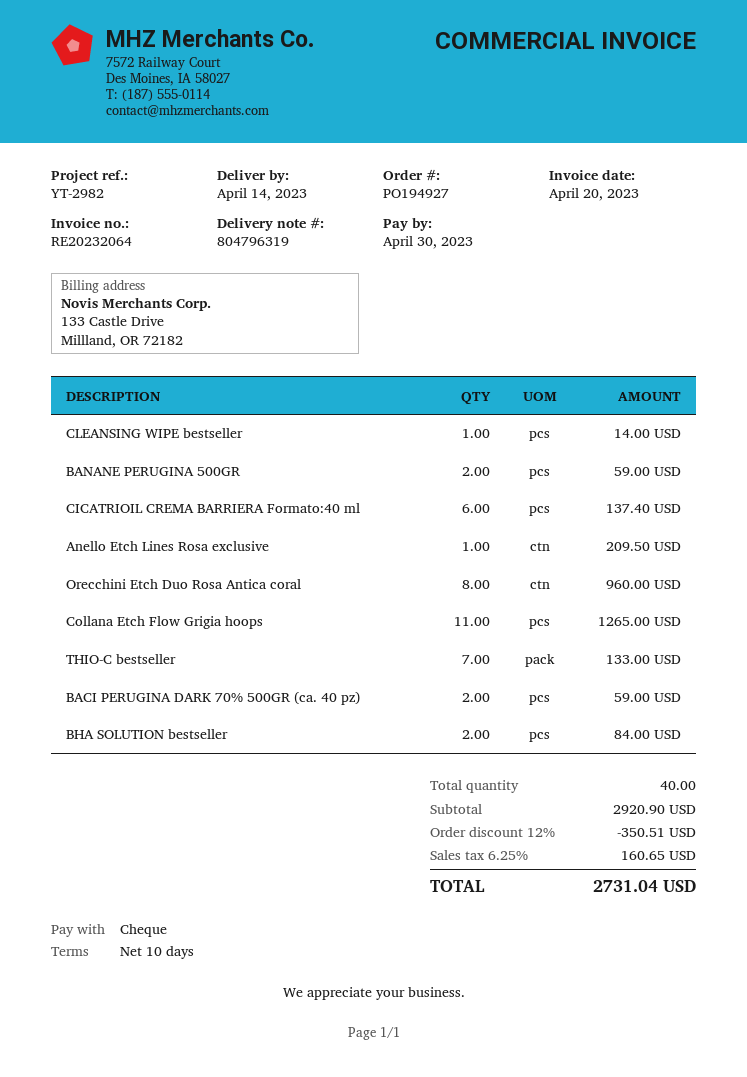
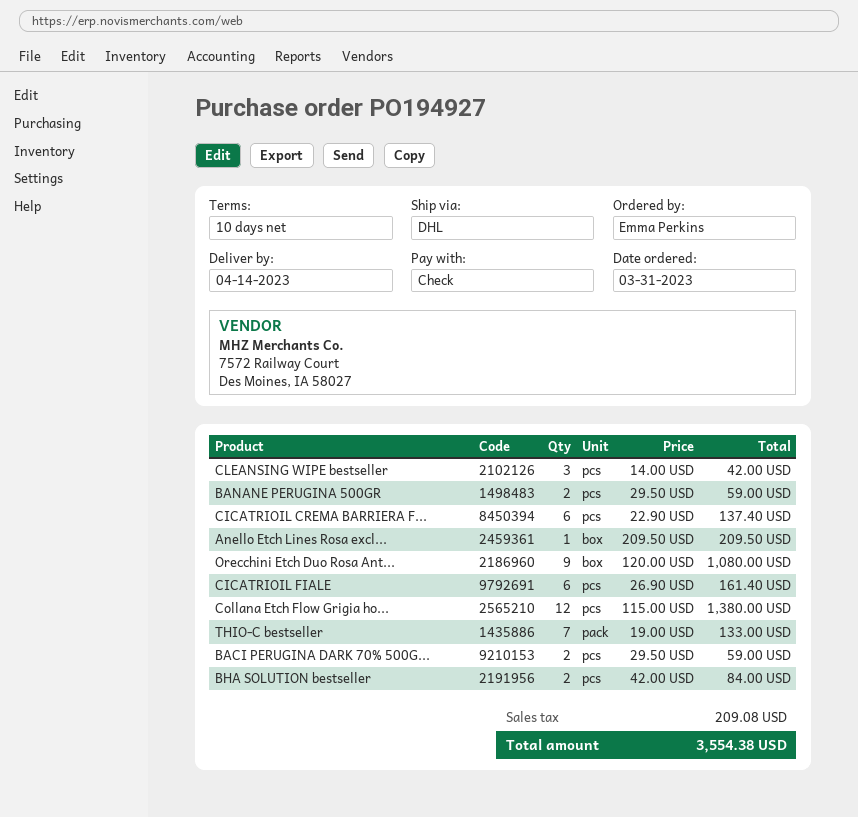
CLEANSING WIPE bestseller: 1 for 14.00 -> 3 for 42.00
Orecchini Etch Duo Rosa Antica coral: 8 for 960.00 -> 9 for 1080.00
Collana Etch Flow Grigia hoops: 11 for 1265.00 -> 12 for 1380.00
CICATRIOIL FIALE: none -> 6 for 161.40
discount: 12% = 350.51 -> none
tax: 160.65 -> 209.08
total: 2731.04 -> 3554.38

